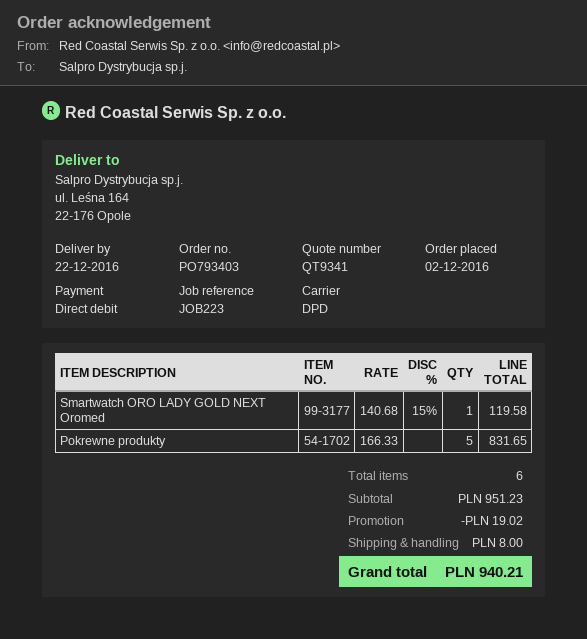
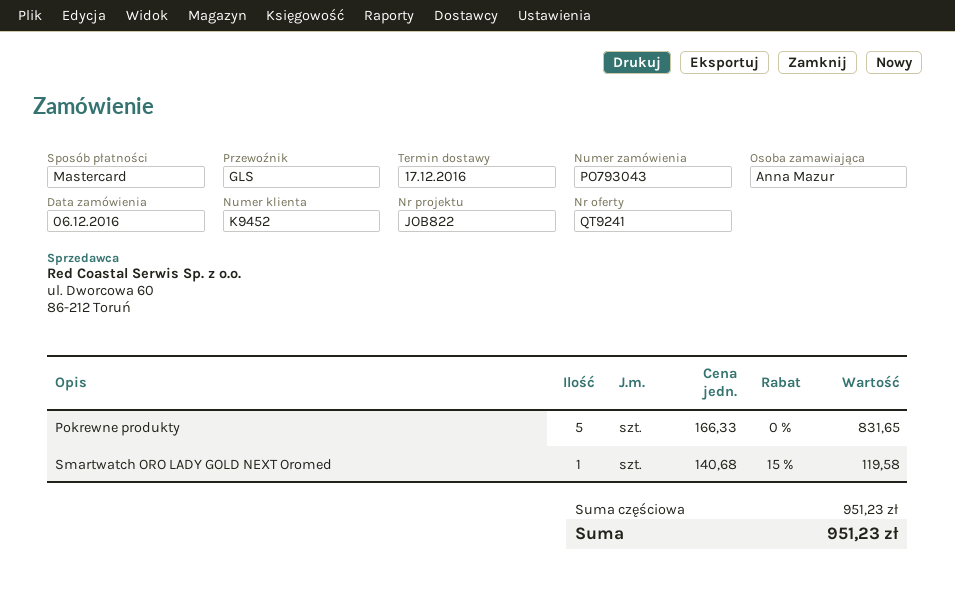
quote number: QT9341 -> QT9241
order number: PO793403 -> PO793043
order date: 2016-12-02 -> 2016-12-06
delivery date: 2016-12-22 -> 2016-12-17
reference: JOB223 -> JOB822
payment method: direct debit -> Mastercard
shipping method: DPD -> GLS
discount: 19.02 -> none
shipping: 8.00 -> none
total: 940.21 -> 951.23

